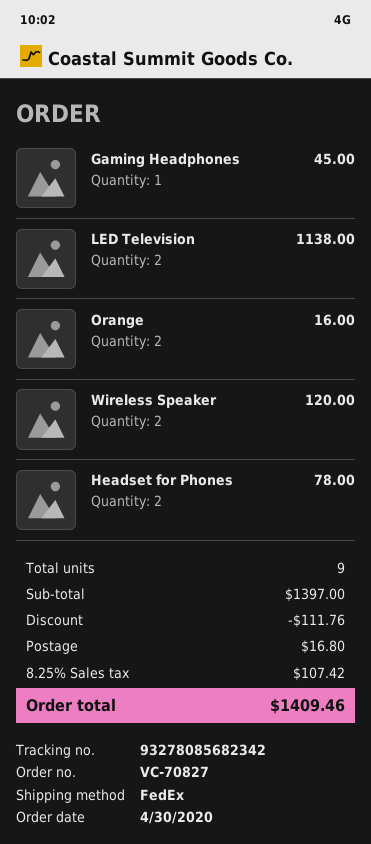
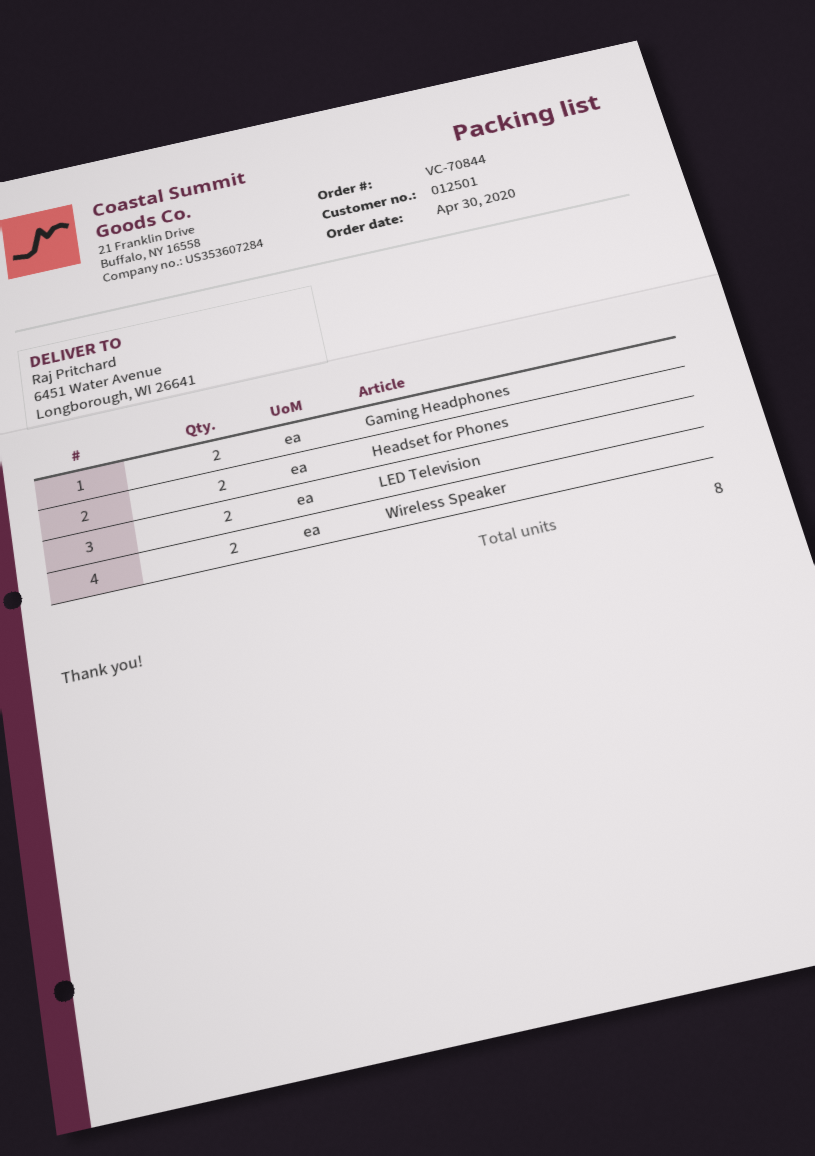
order number: VC-70827 -> VC-70844
Gaming Headphones: 1 -> 2
Orange: 2 -> none
total quantity: 9 -> 8

